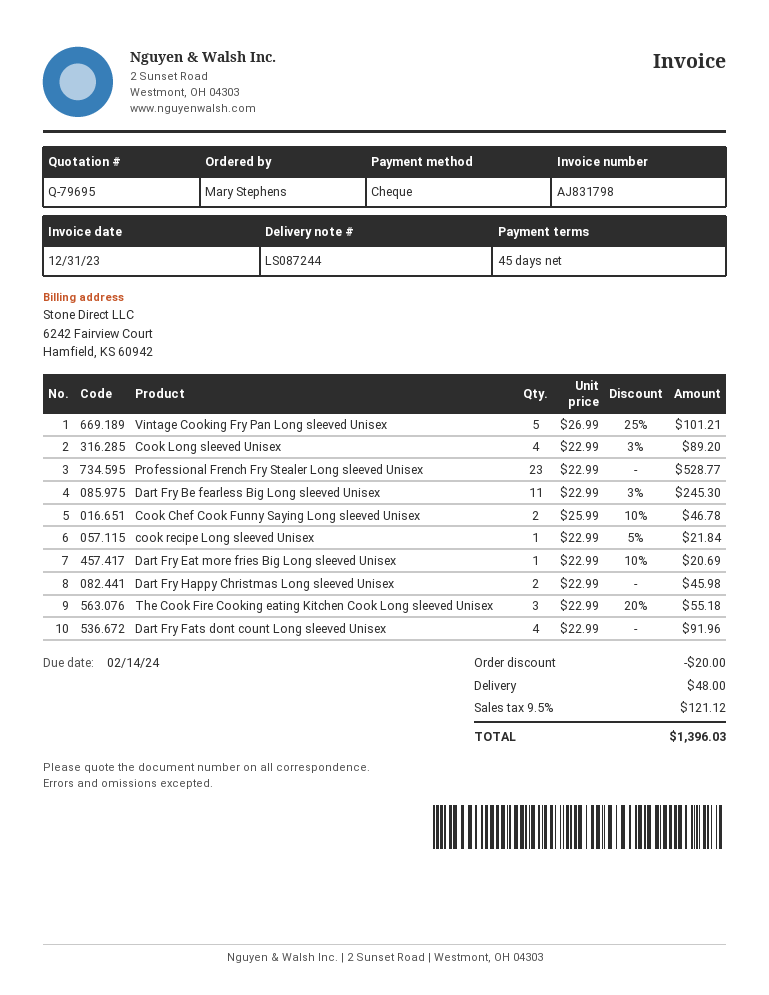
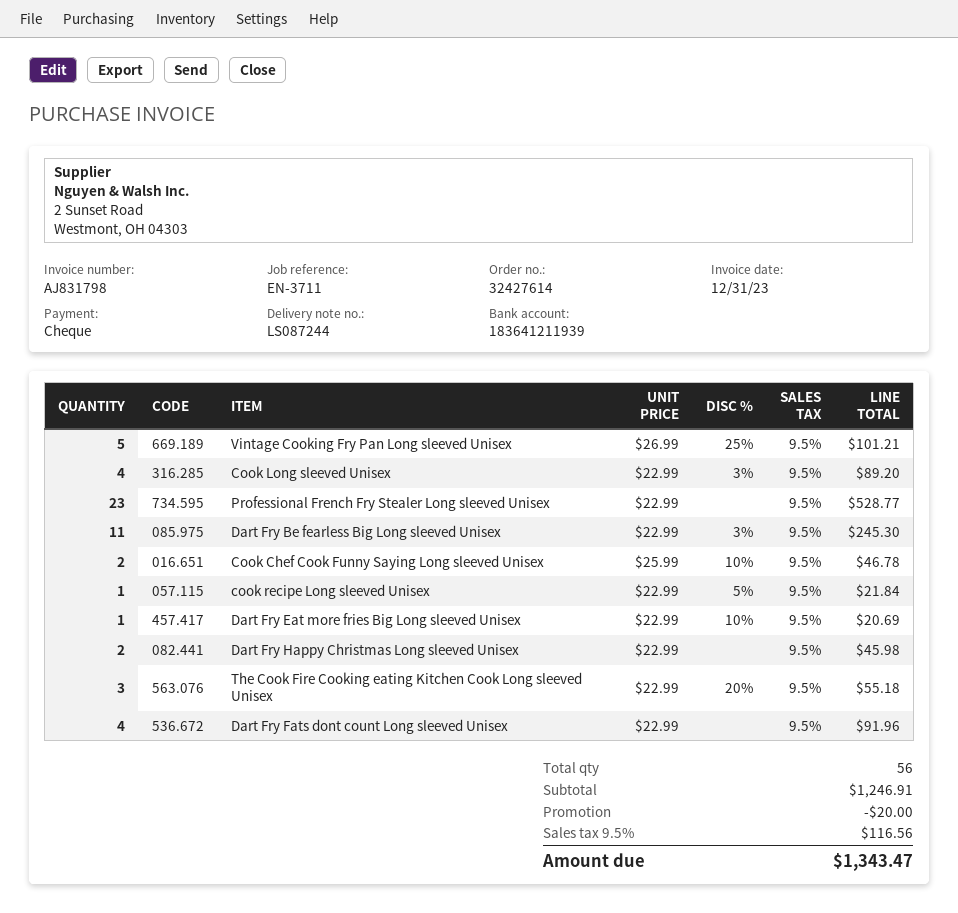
shipping: 48.00 -> none
tax: 9.5% = 121.12 -> 9.5% = 116.56
total: 1396.03 -> 1343.47

